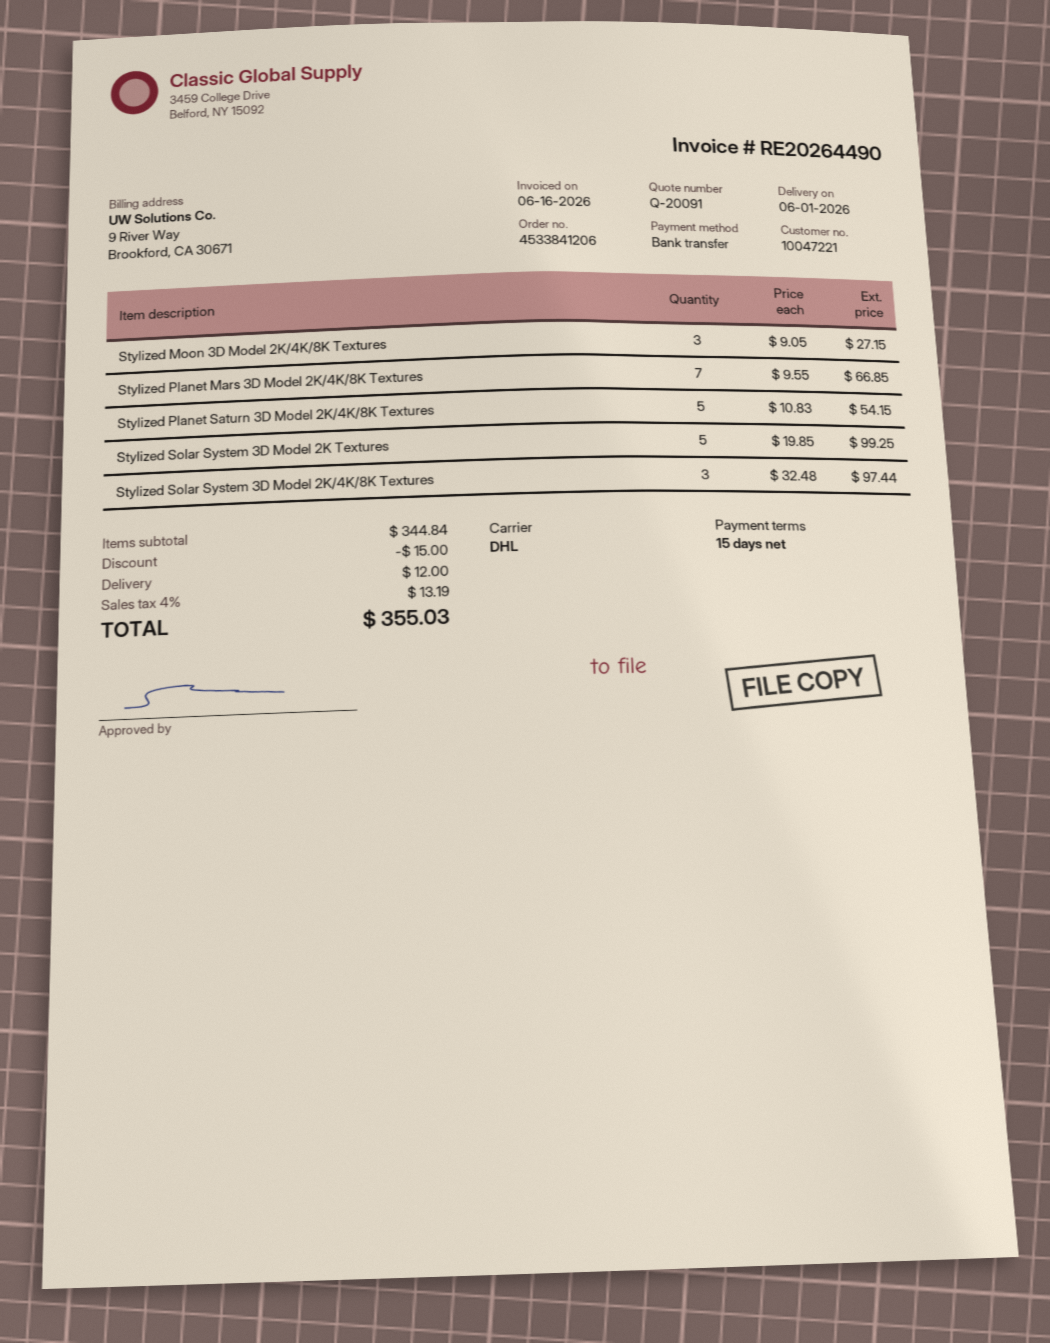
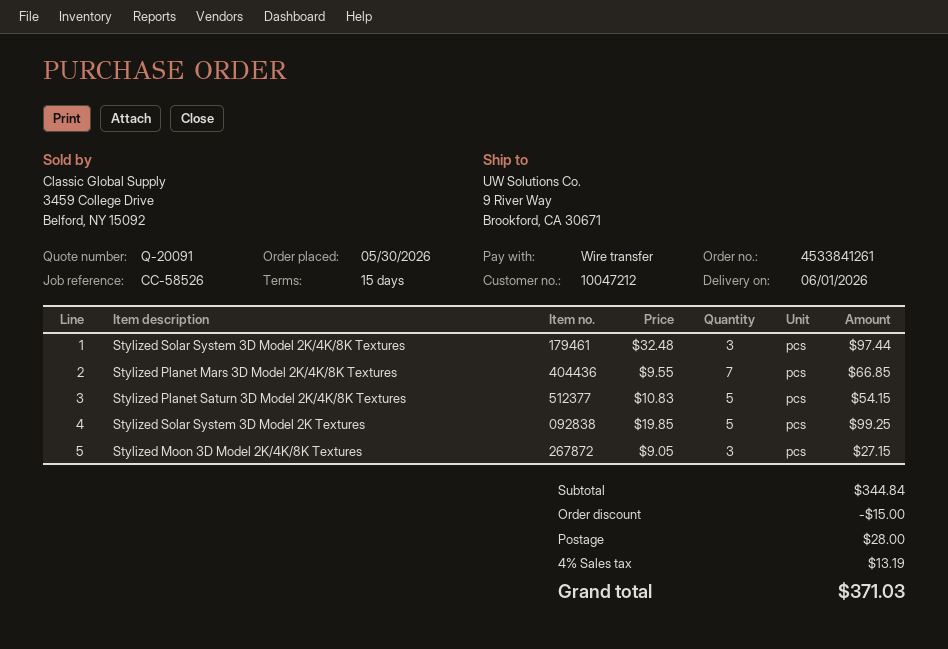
order number: 4533841206 -> 4533841261
customer number: 10047221 -> 10047212
shipping: 12.00 -> 28.00
total: 355.03 -> 371.03

